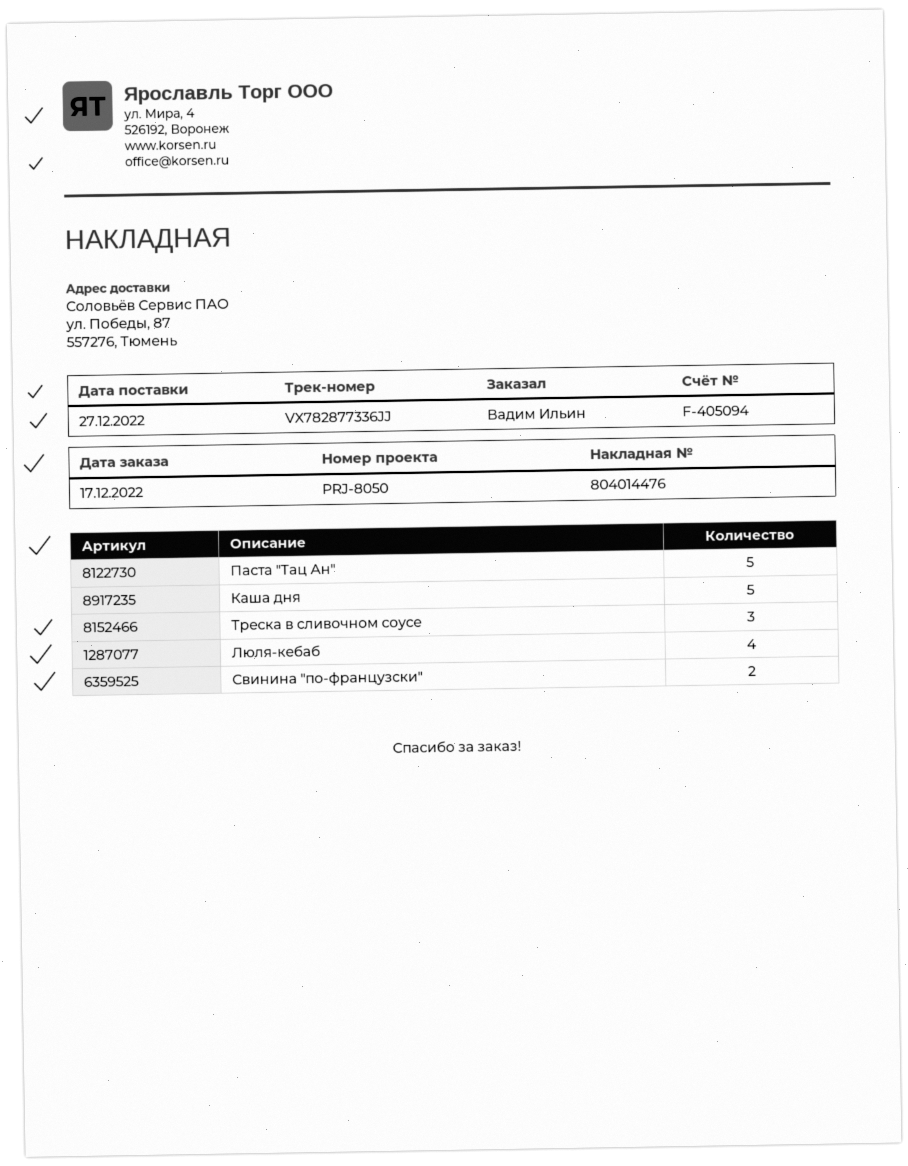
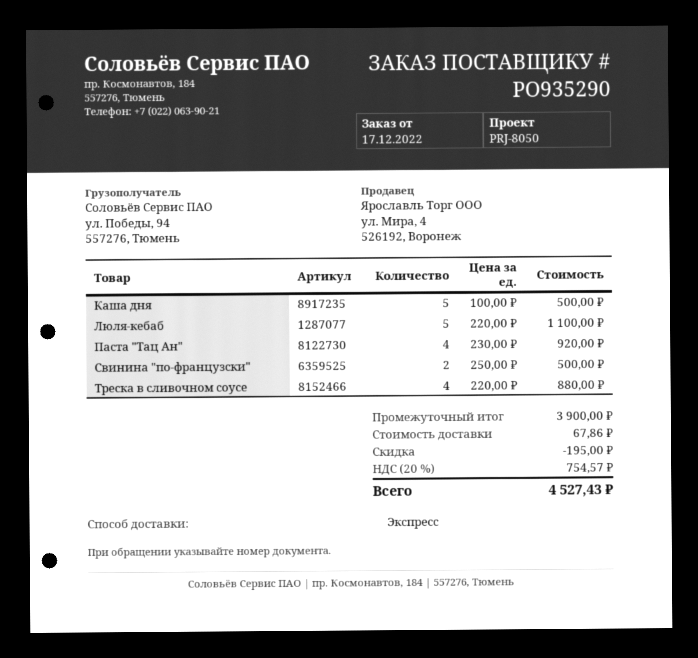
ship to: ул. Победы, 87, 557276, Тюмень -> ул. Победы, 94, 557276, Тюмень
Паста "Тац Ан": 5 -> 4
Треска в сливочном соусе: 3 -> 4
Люля-кебаб: 4 -> 5

